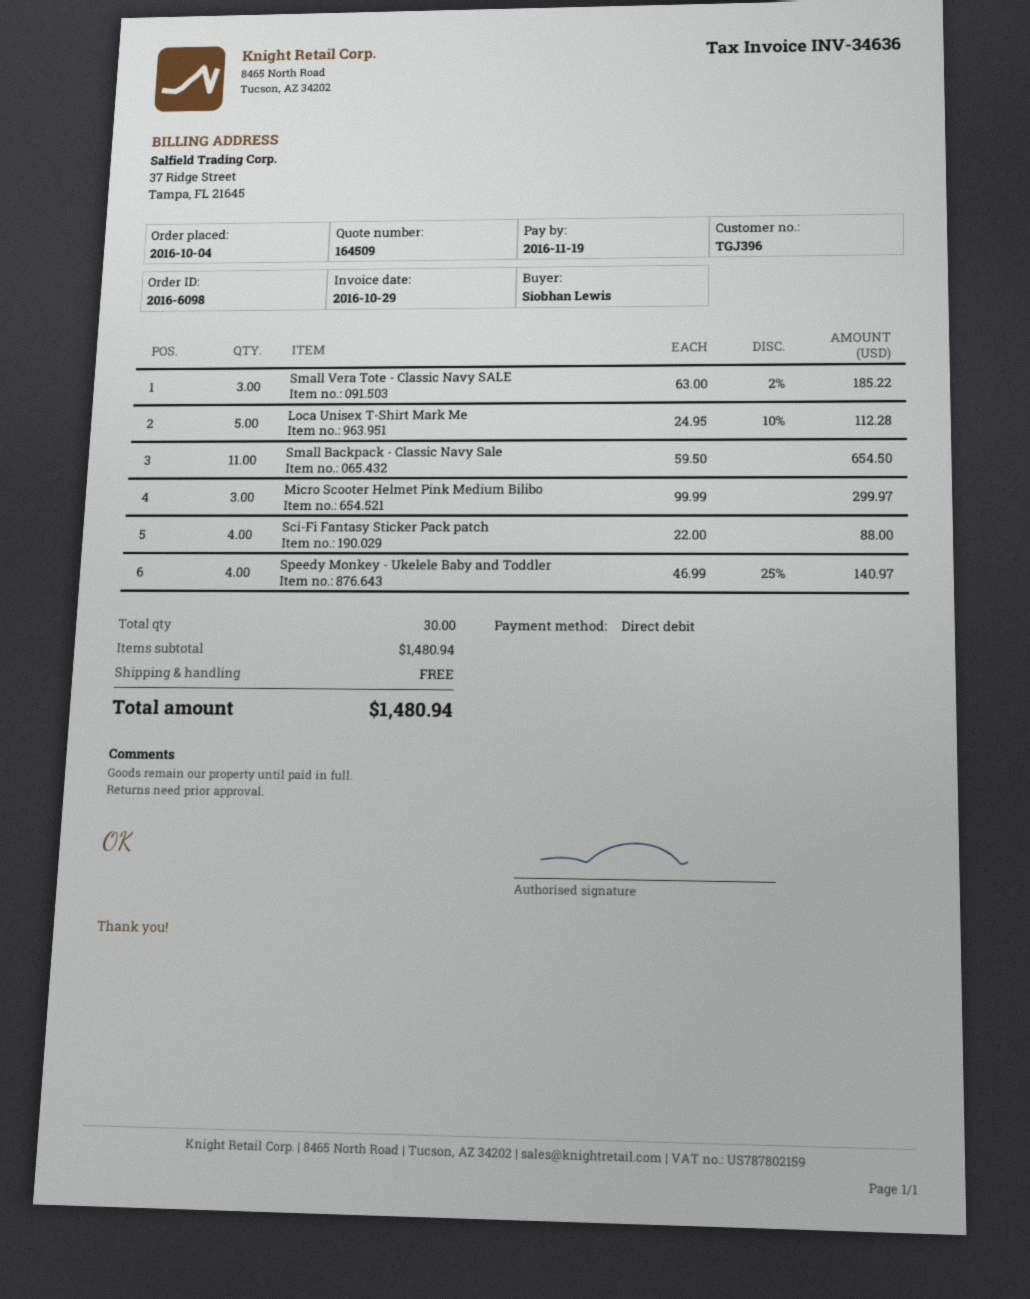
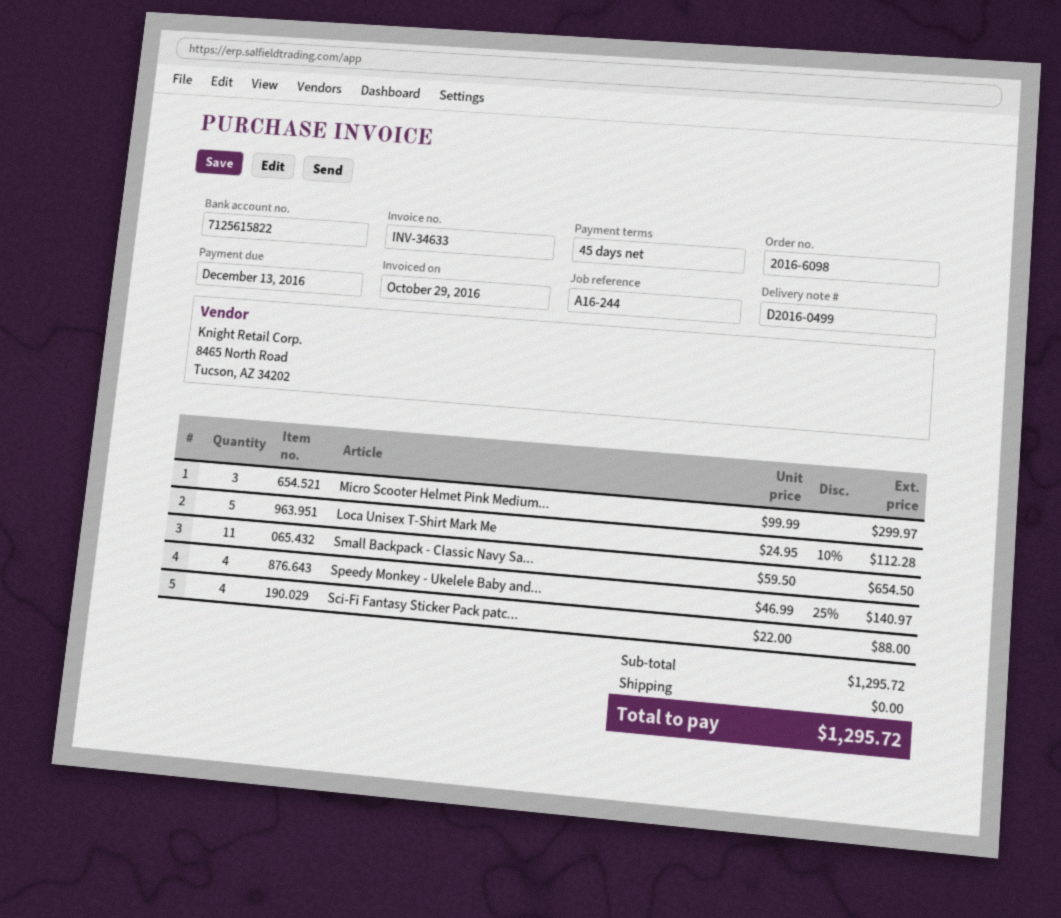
invoice number: INV-34636 -> INV-34633
due date: 2016-11-19 -> 2016-12-13
Small Vera Tote - Classic Navy SALE: 3 x 63.00 - 2% = 185.22 -> none
subtotal: 1480.94 -> 1295.72
total: 1480.94 -> 1295.72

